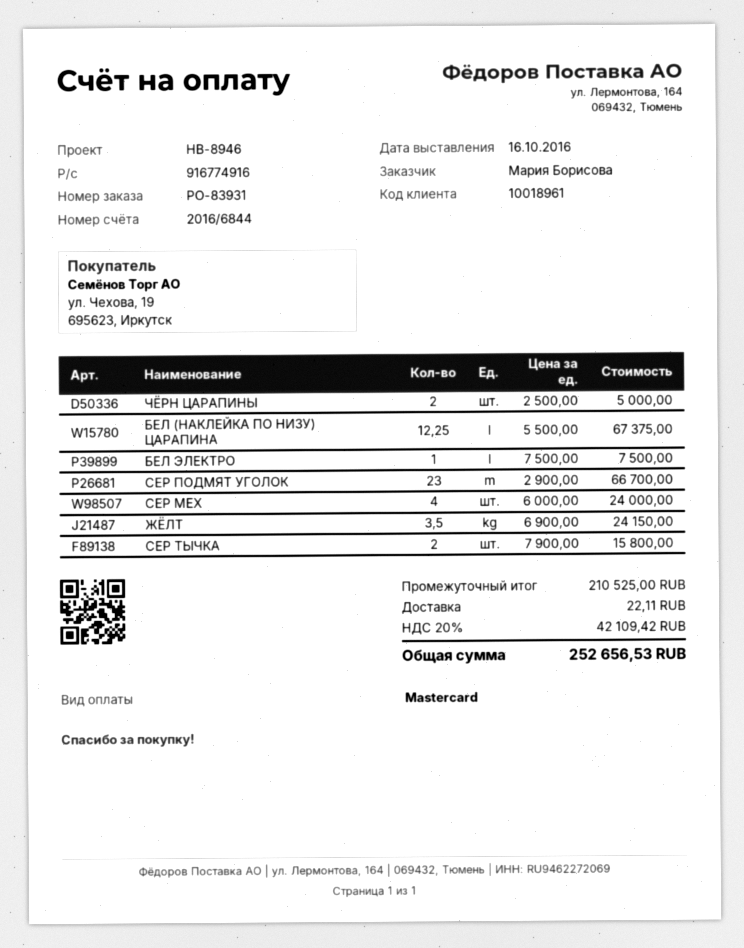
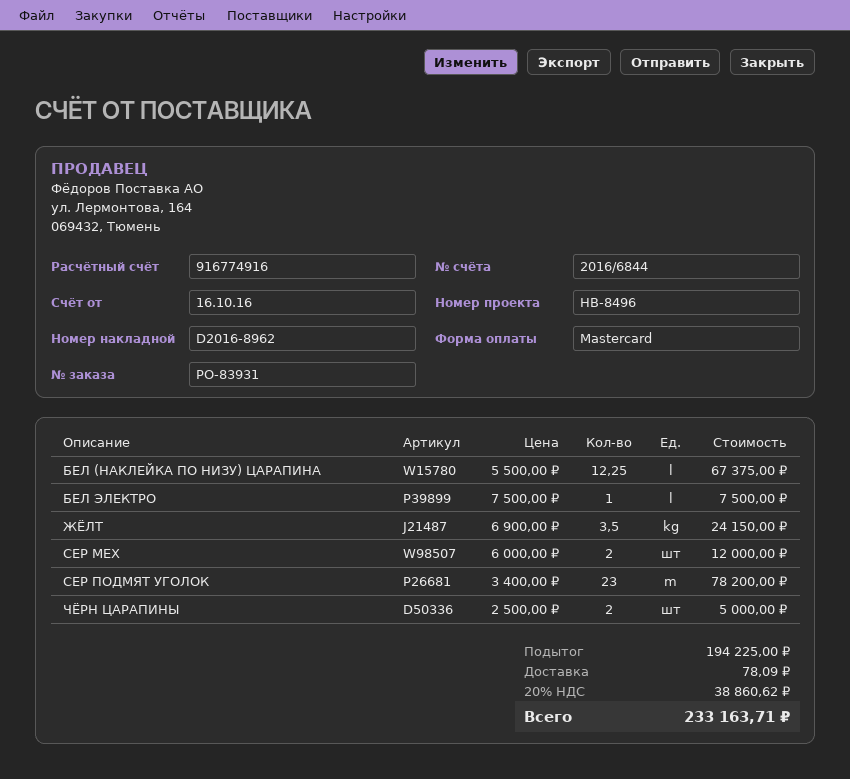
reference: HB-8946 -> HB-8496
СЕР ПОДМЯТ УГОЛОК: 23 x 2900.00 = 66700.00 -> 23 x 3400.00 = 78200.00
СЕР МЕХ: 4 x 6000.00 = 24000.00 -> 2 x 6000.00 = 12000.00
СЕР ТЫЧКА: 2 x 7900.00 = 15800.00 -> none
subtotal: 210525.00 -> 194225.00
shipping: 22.11 -> 78.09
tax: 20% = 42109.42 -> 20% = 38860.62
total: 252656.53 -> 233163.71

